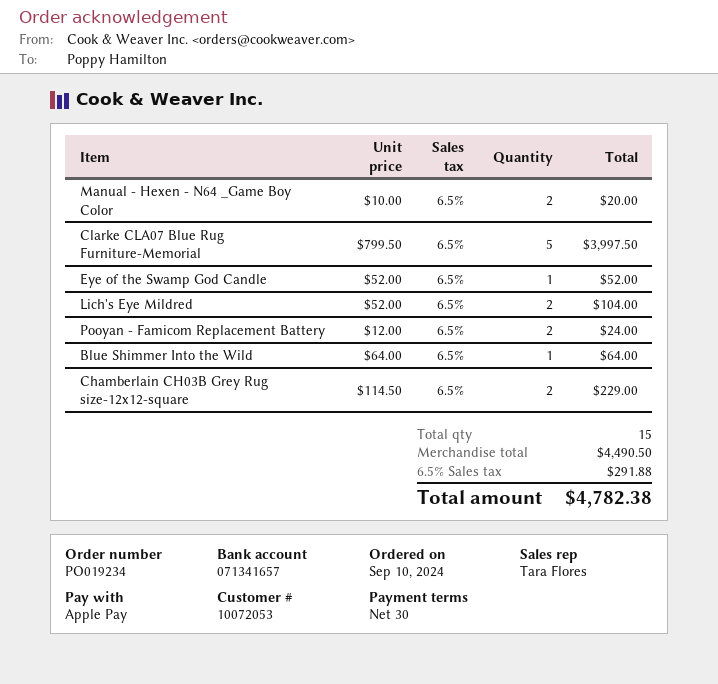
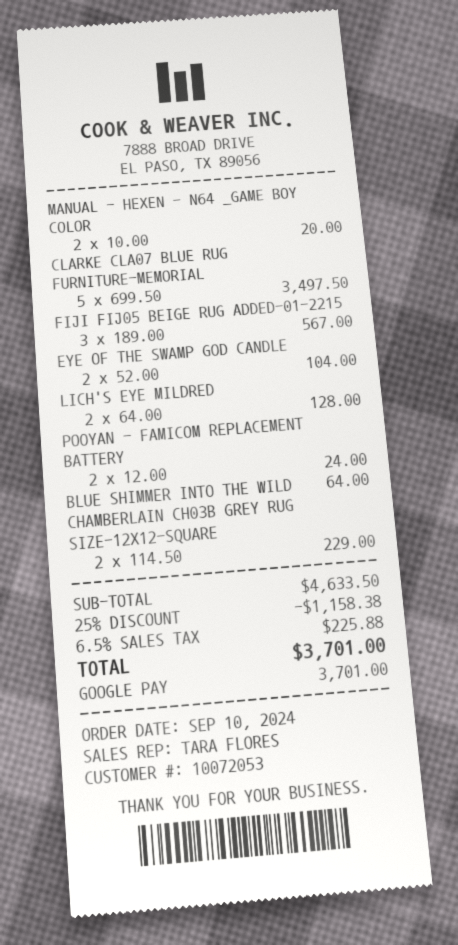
payment method: Apple Pay -> Google Pay
Clarke CLA07 Blue Rug Furniture-Memorial: 5 x 799.50 = 3997.50 -> 5 x 699.50 = 3497.50
Eye of the Swamp God Candle: 1 x 52.00 = 52.00 -> 2 x 52.00 = 104.00
Lich's Eye Mildred: 2 x 52.00 = 104.00 -> 2 x 64.00 = 128.00
FIJI FIJ05 BEIGE RUG ADDED-01-2215: none -> 3 x 189.00 = 567.00
subtotal: 4490.50 -> 4633.50
discount: none -> 25% = 1158.38
tax: 6.5% = 291.88 -> 6.5% = 225.88
total: 4782.38 -> 3701.00

